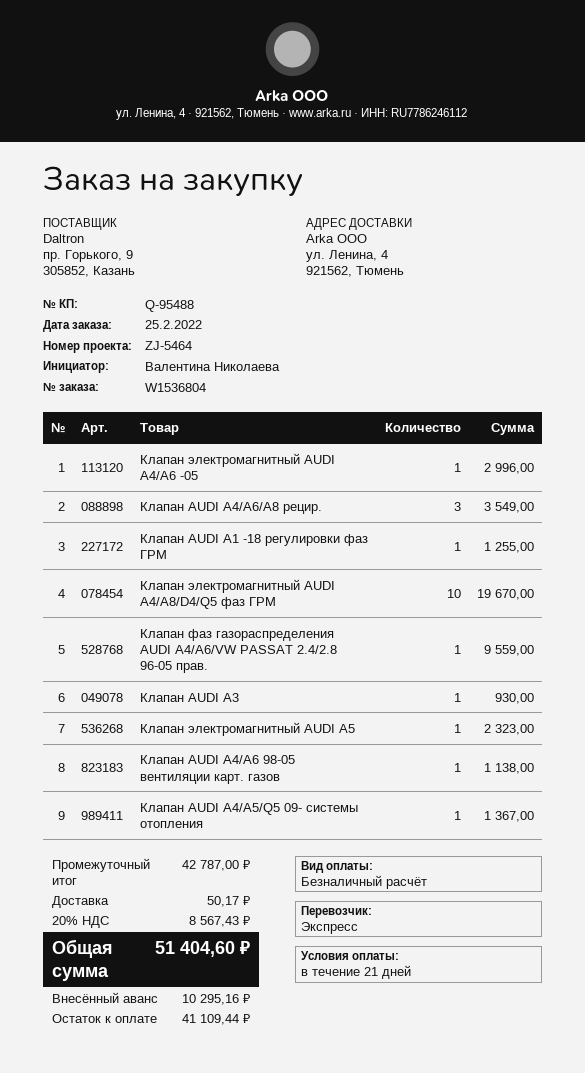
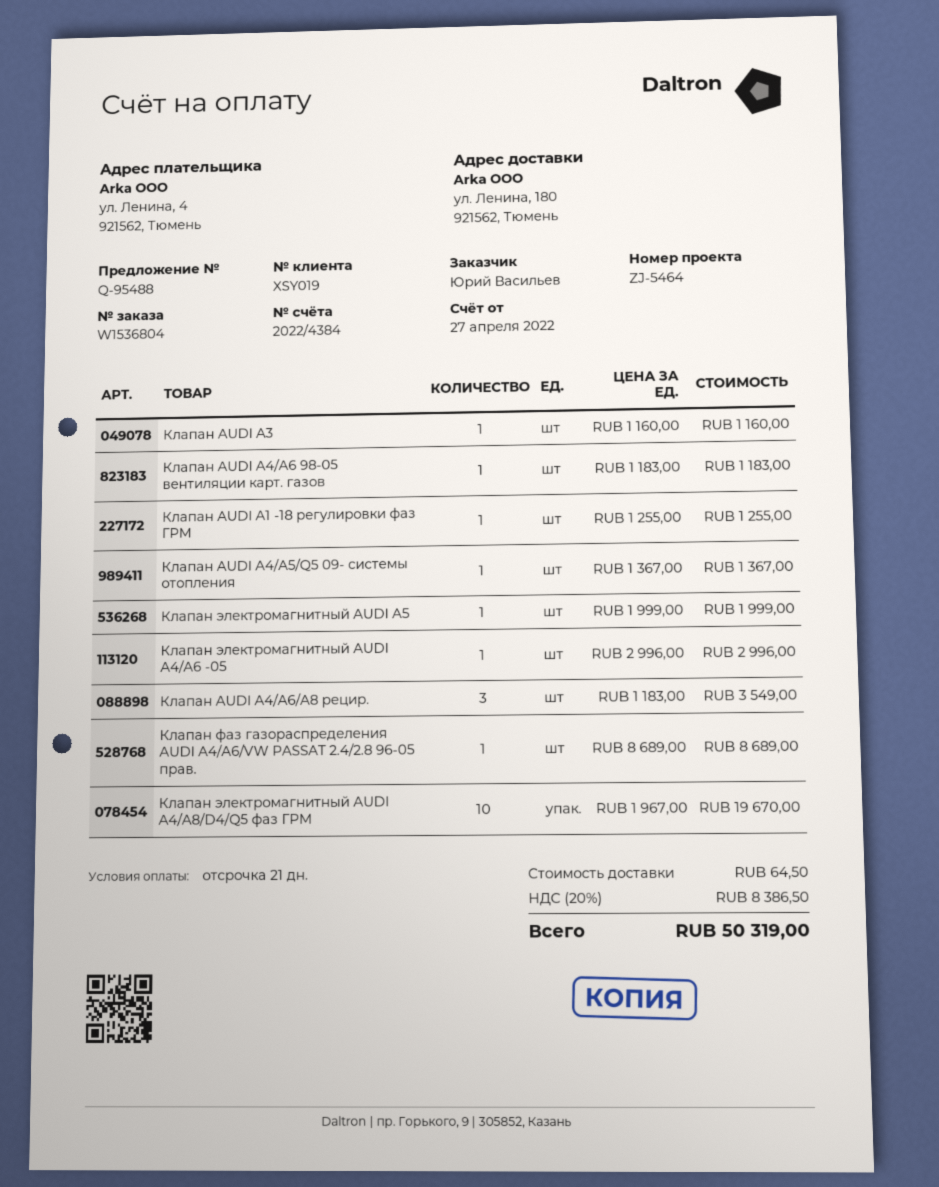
ordered by: Валентина Николаева -> Юрий Васильев
ship to: ул. Ленина, 4, 921562, Тюмень -> ул. Ленина, 180, 921562, Тюмень
Клапан фаз газораспределения AUDI A4/A6/VW PASSAT 2.4/2.8 96-05 прав.: 1 for 9559.00 -> 1 for 8689.00
Клапан AUDI A3: 1 for 930.00 -> 1 for 1160.00
Клапан электромагнитный AUDI A5: 1 for 2323.00 -> 1 for 1999.00
Клапан AUDI A4/A6 98-05 вентиляции карт. газов: 1 for 1138.00 -> 1 for 1183.00
shipping: 50.17 -> 64.50
tax: 20% = 8567.43 -> 20% = 8386.50
total: 51404.60 -> 50319.00

